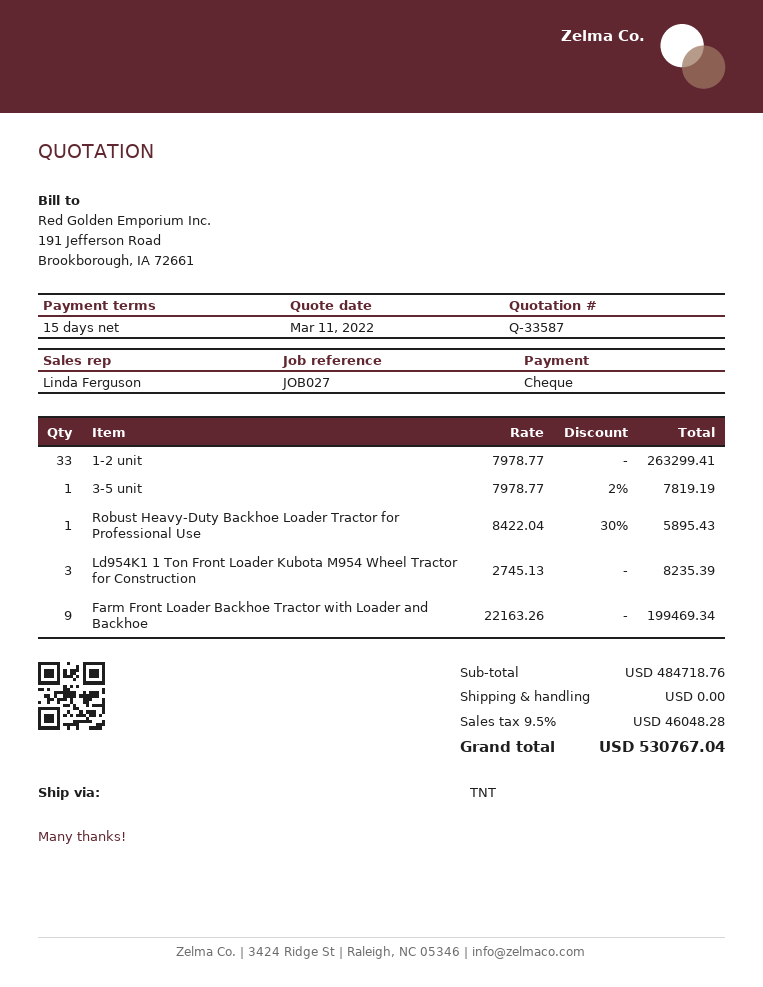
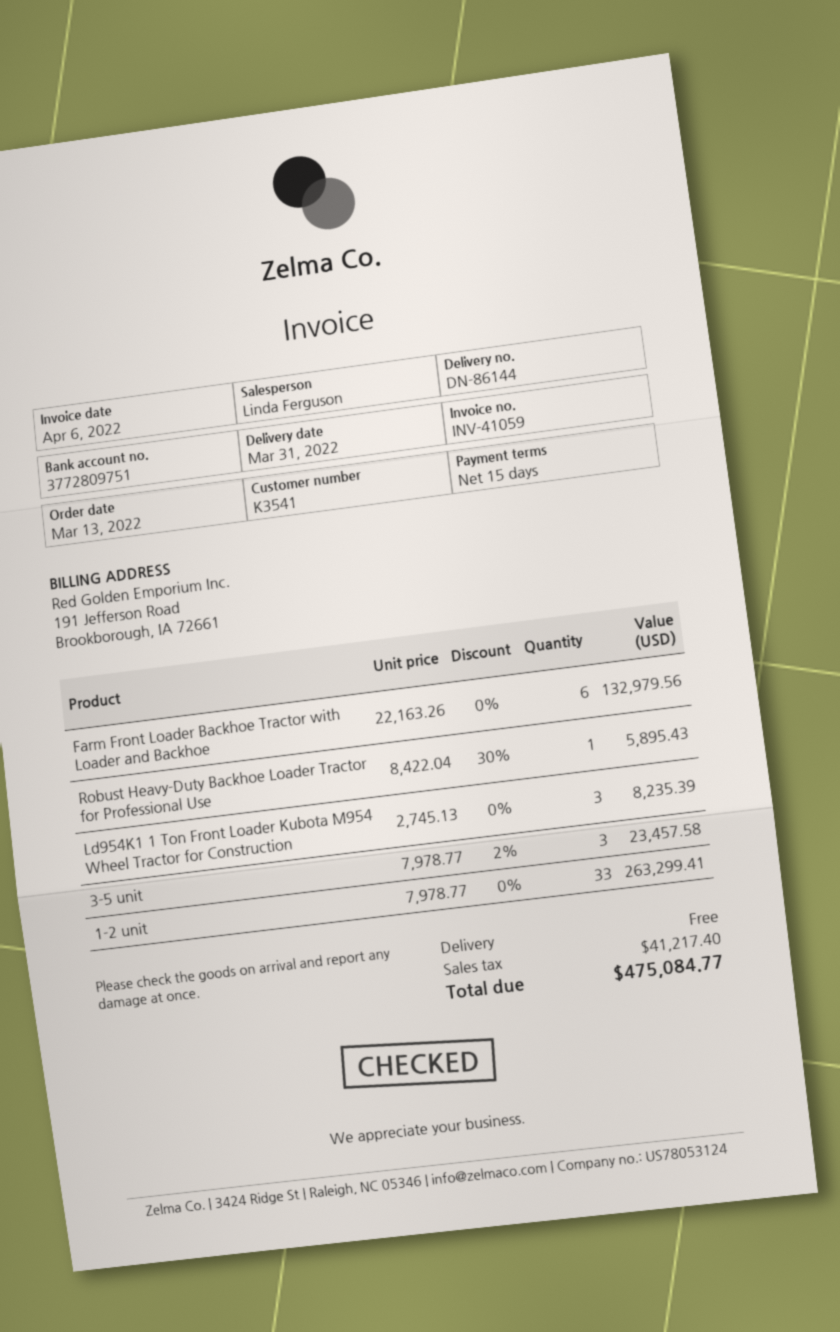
3-5 unit: 1 x 7978.77 - 2% = 7819.19 -> 3 x 7978.77 - 2% = 23457.58
Farm Front Loader Backhoe Tractor with Loader and Backhoe: 9 x 22163.26 = 199469.34 -> 6 x 22163.26 = 132979.56
tax: 46048.28 -> 41217.40
total: 530767.04 -> 475084.77

